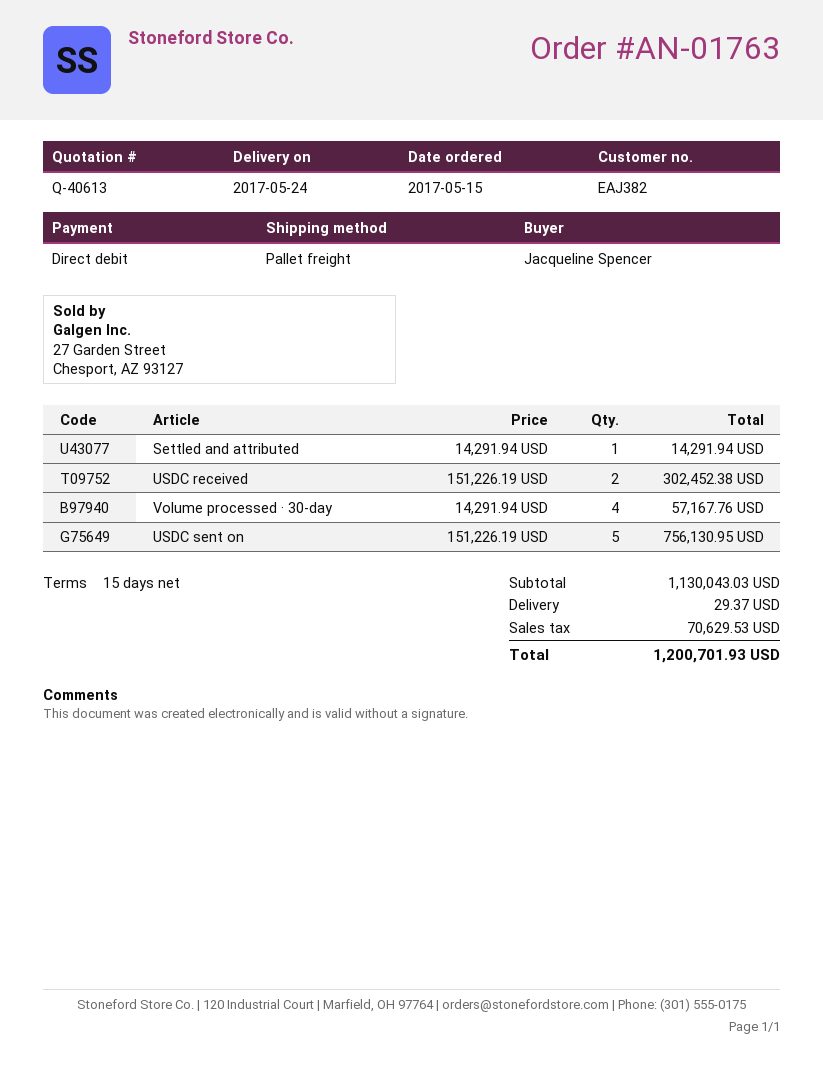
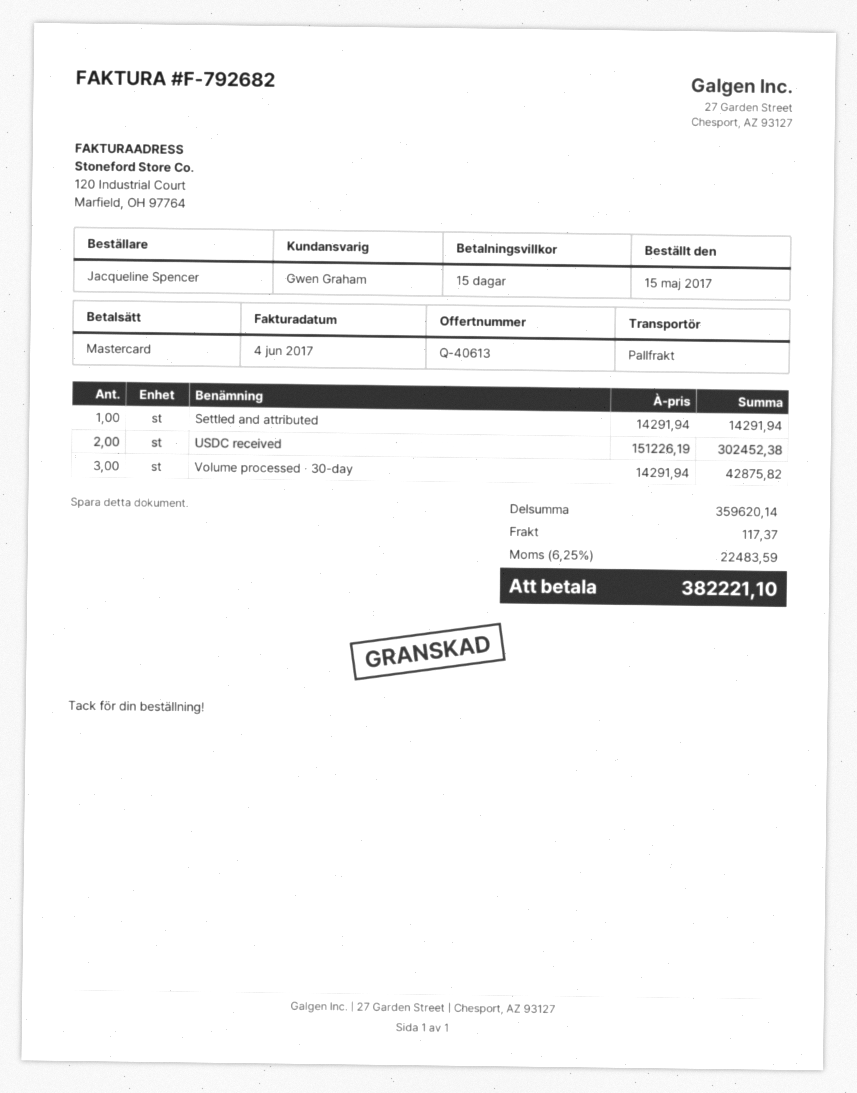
payment method: direct debit -> Mastercard
Volume processed · 30-day: 4 x 14291.94 = 57167.76 -> 3 x 14291.94 = 42875.82
USDC sent on: 5 x 151226.19 = 756130.95 -> none
subtotal: 1130043.03 -> 359620.14
shipping: 29.37 -> 117.37
tax: 70629.53 -> 22483.59
total: 1200701.93 -> 382221.10

